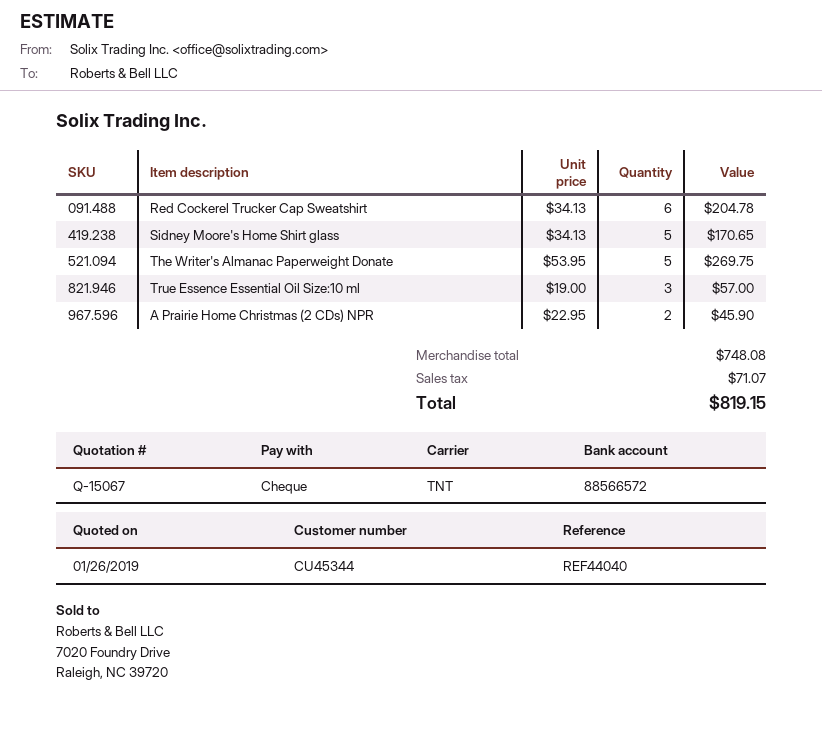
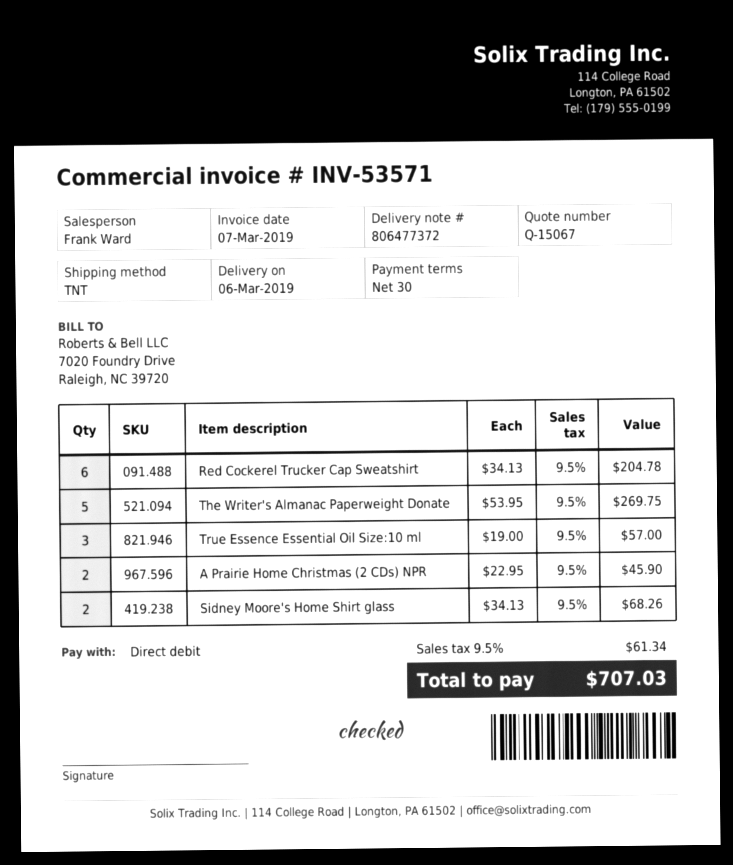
payment method: cheque -> direct debit
Sidney Moore's Home Shirt glass: 5 x 34.13 = 170.65 -> 2 x 34.13 = 68.26
tax: 71.07 -> 61.34
total: 819.15 -> 707.03

